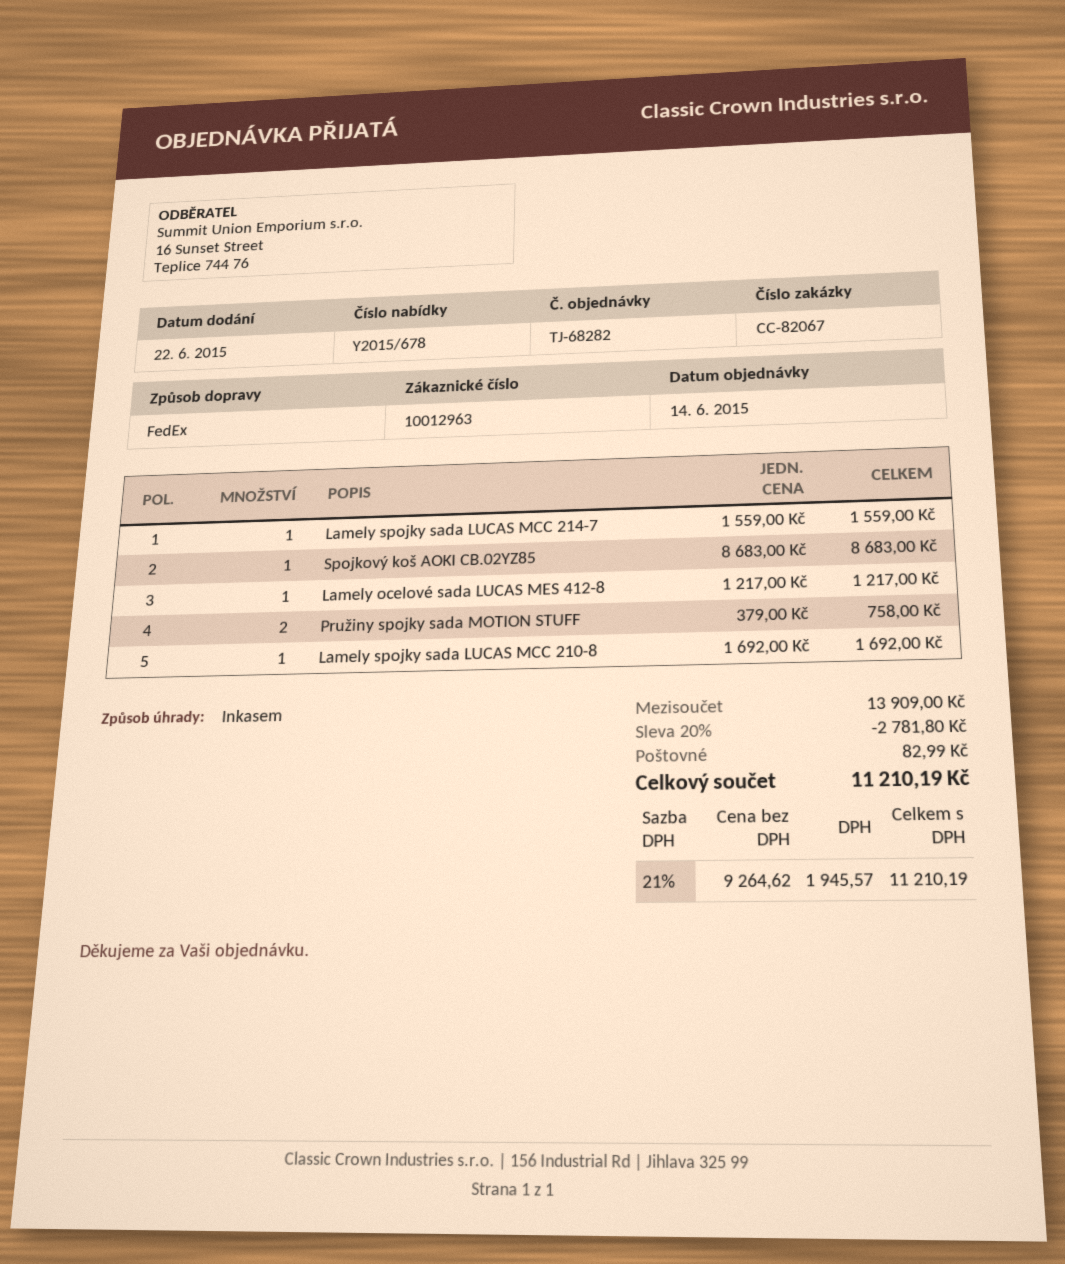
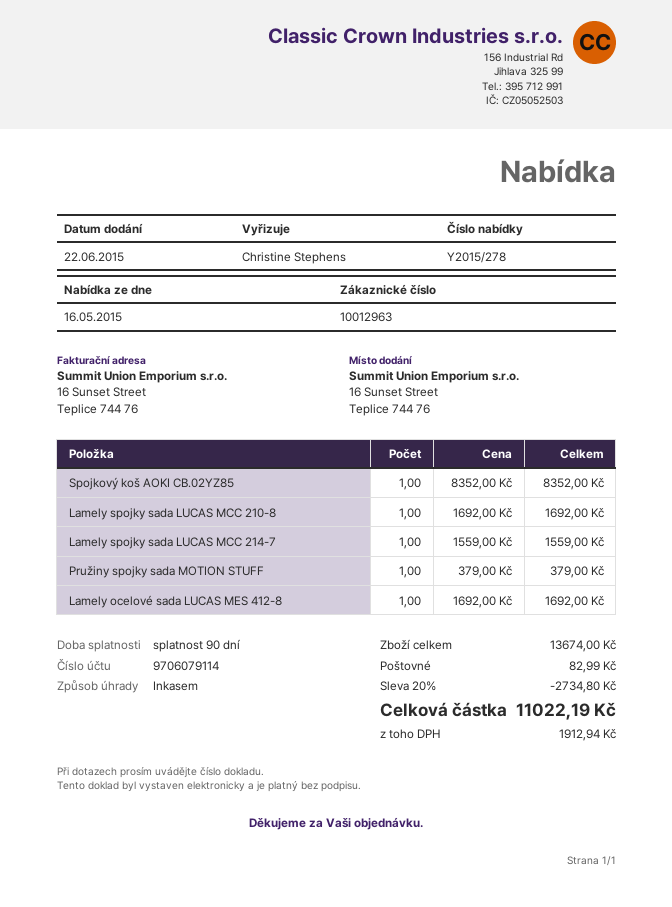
quote number: Y2015/678 -> Y2015/278
Spojkový koš AOKI CB.02YZ85: 1 x 8683.00 = 8683.00 -> 1 x 8352.00 = 8352.00
Lamely ocelové sada LUCAS MES 412-8: 1 x 1217.00 = 1217.00 -> 1 x 1692.00 = 1692.00
Pružiny spojky sada MOTION STUFF: 2 x 379.00 = 758.00 -> 1 x 379.00 = 379.00
subtotal: 13909.00 -> 13674.00
discount: 20% = 2781.80 -> 20% = 2734.80
tax: 1945.57 -> 1912.94
total: 11210.19 -> 11022.19

